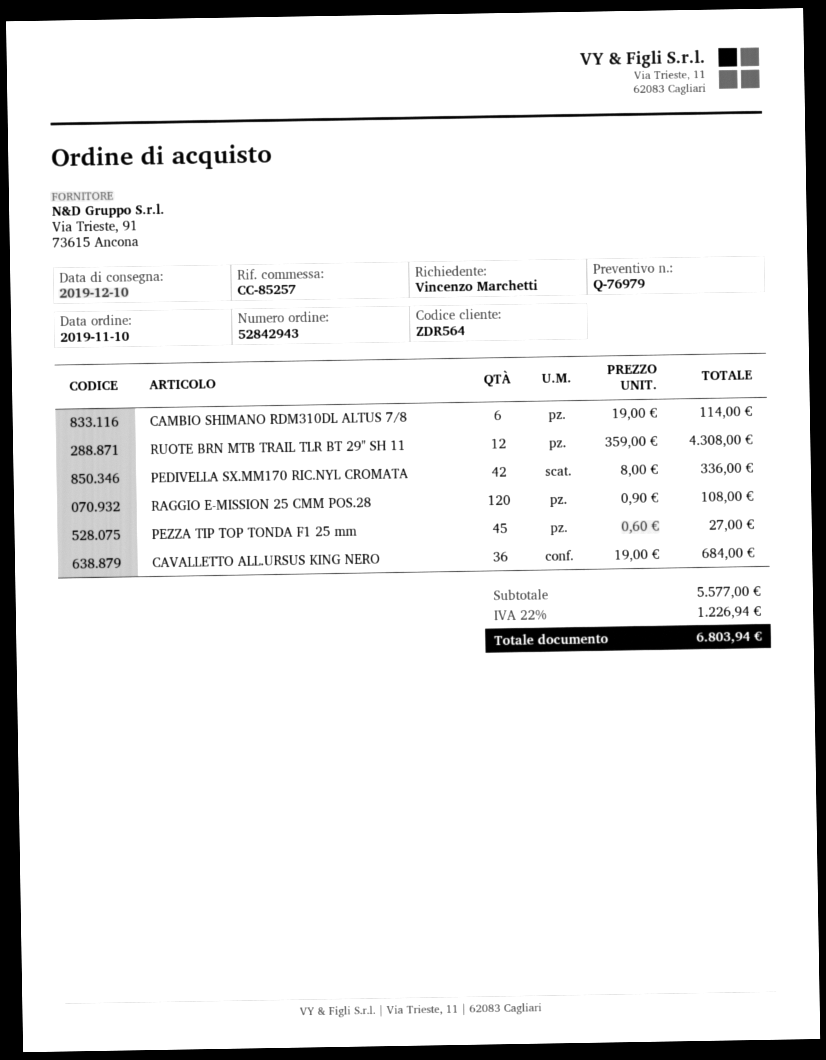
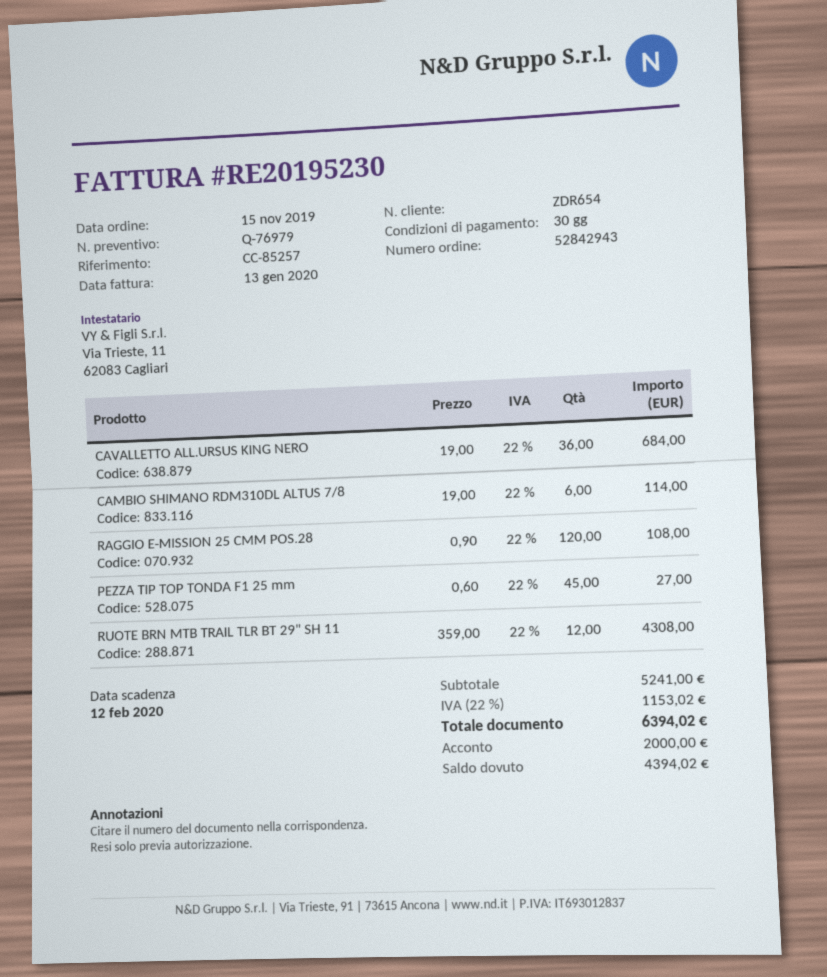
order date: 2019-11-10 -> 2019-11-15
customer number: ZDR564 -> ZDR654
PEDIVELLA SX.MM170 RIC.NYL CROMATA: 42 x 8.00 = 336.00 -> none
subtotal: 5577.00 -> 5241.00
tax: 22% = 1226.94 -> 22% = 1153.02
total: 6803.94 -> 6394.02

